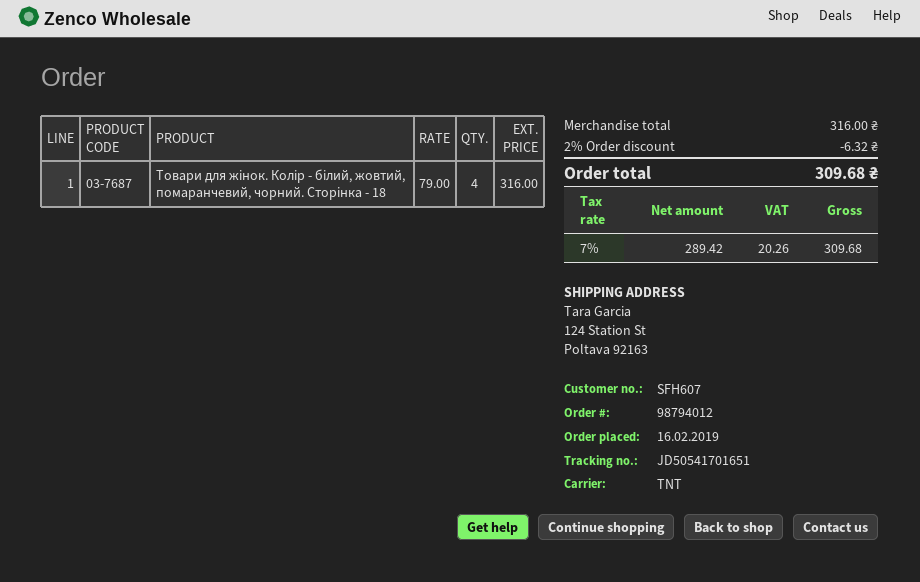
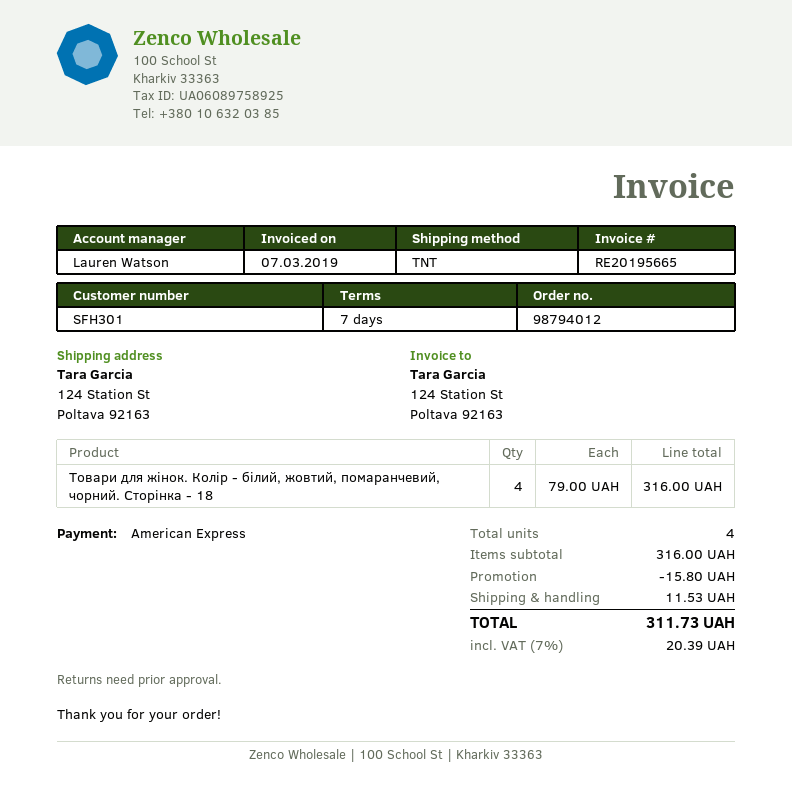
customer number: SFH607 -> SFH301
discount: 6.32 -> 15.80
shipping: none -> 11.53
tax: 7% = 20.26 -> 7% = 20.39
total: 309.68 -> 311.73

